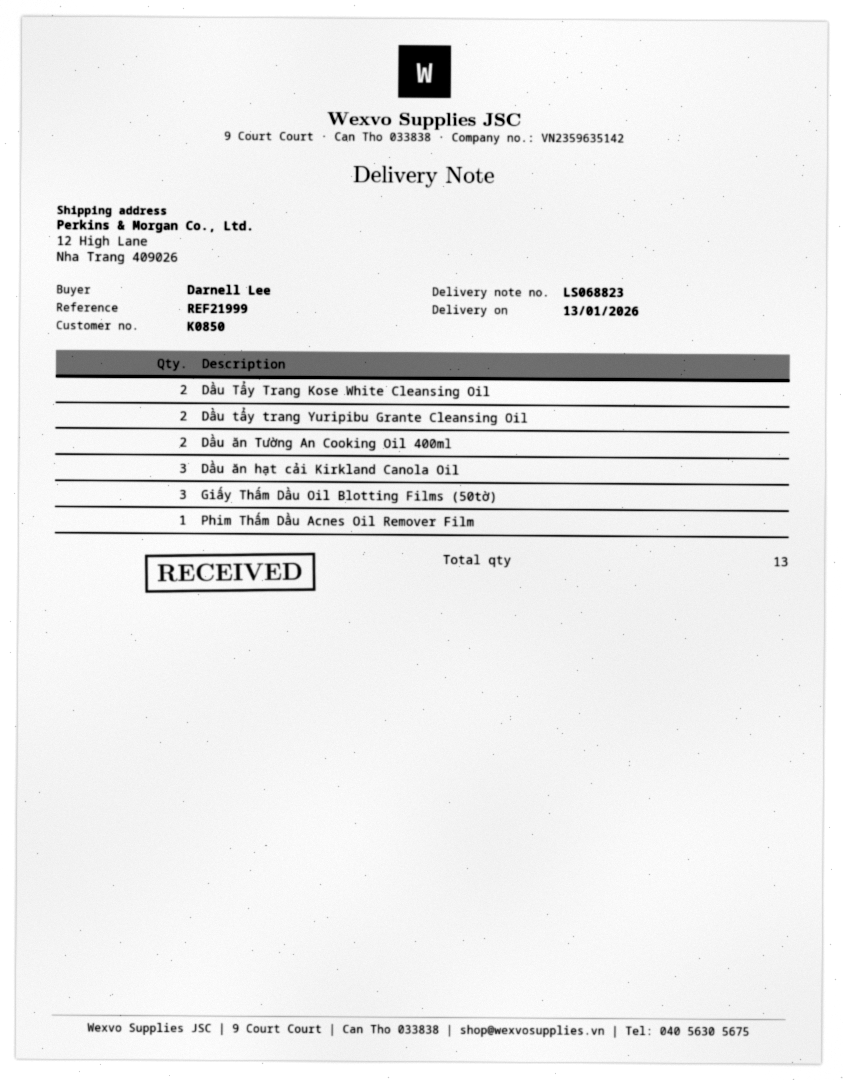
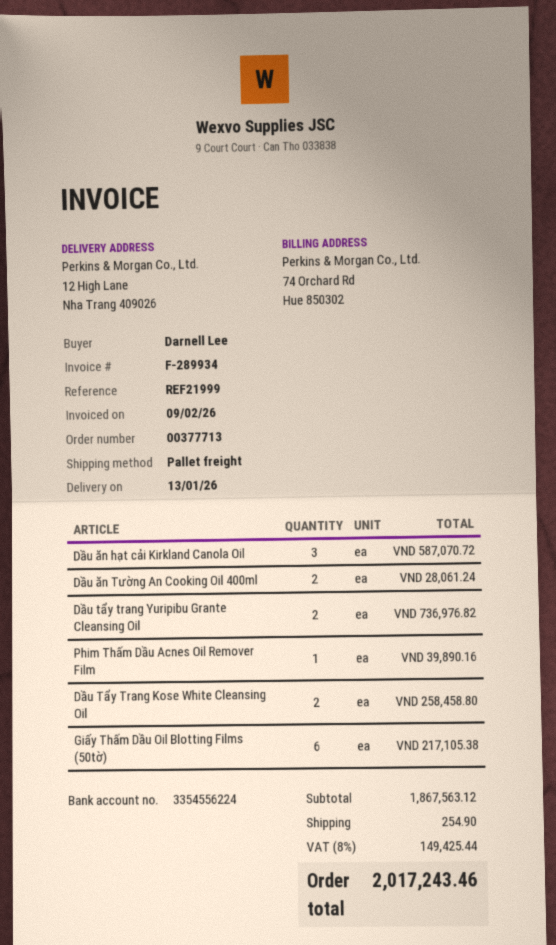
Giấy Thấm Dầu Oil Blotting Films (50tờ): 3 -> 6

